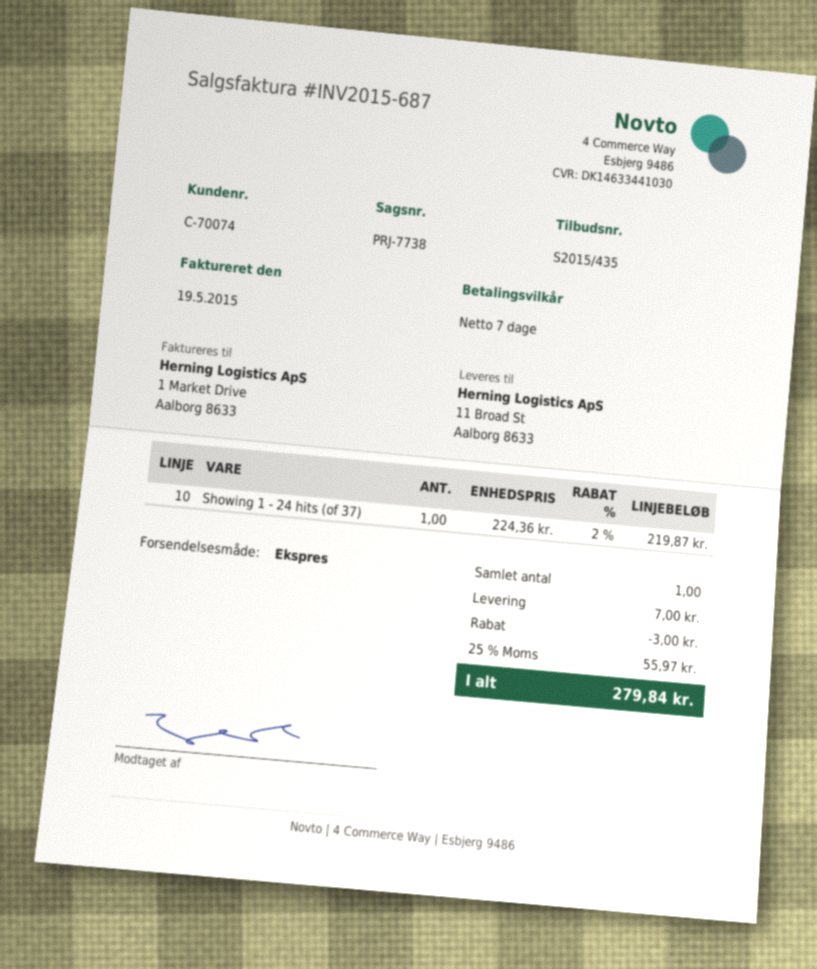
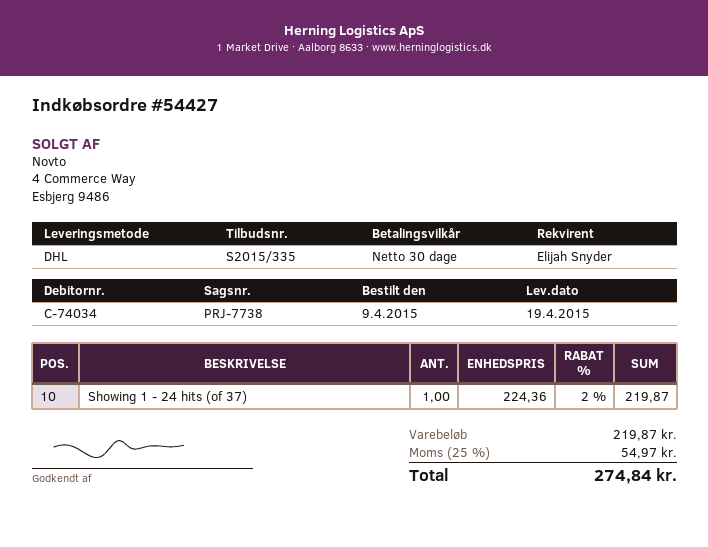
quote number: S2015/435 -> S2015/335
payment terms: 7 days -> 30 days
customer number: C-70074 -> C-74034
shipping method: express -> DHL
discount: 3.00 -> none
shipping: 7.00 -> none
tax: 25% = 55.97 -> 25% = 54.97
total: 279.84 -> 274.84

